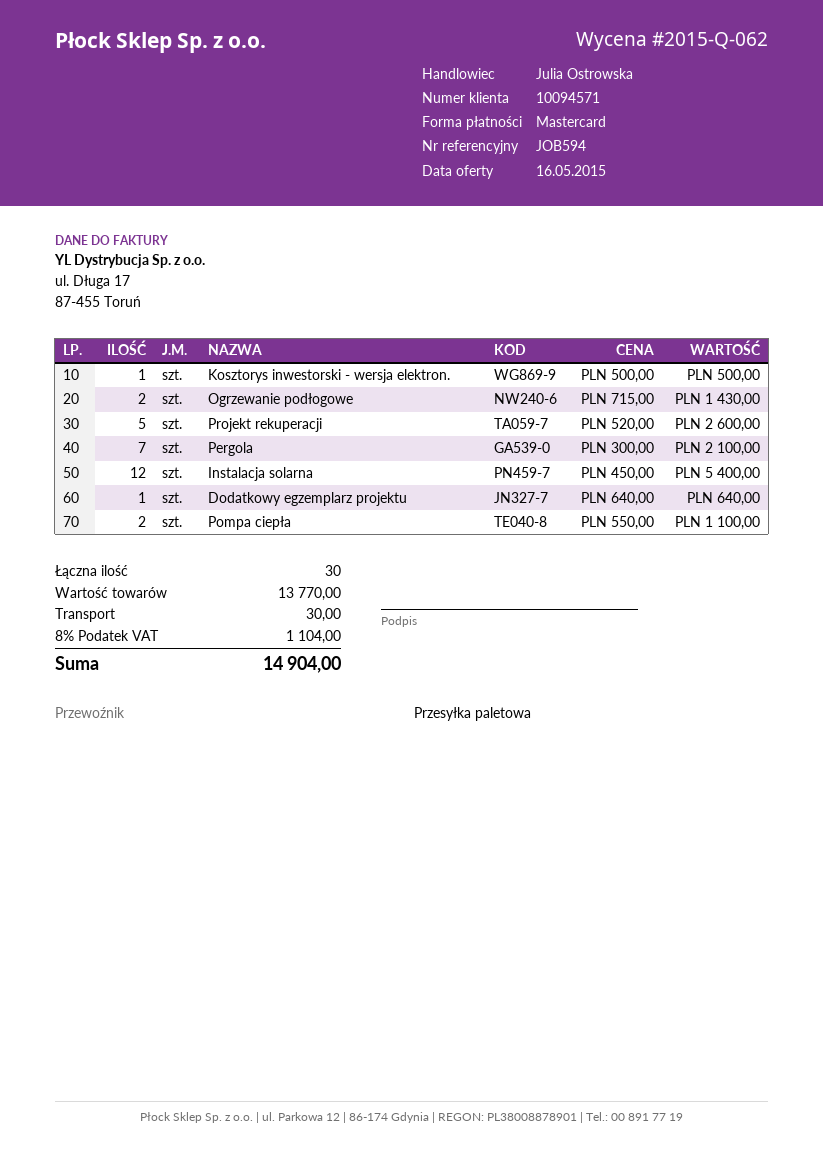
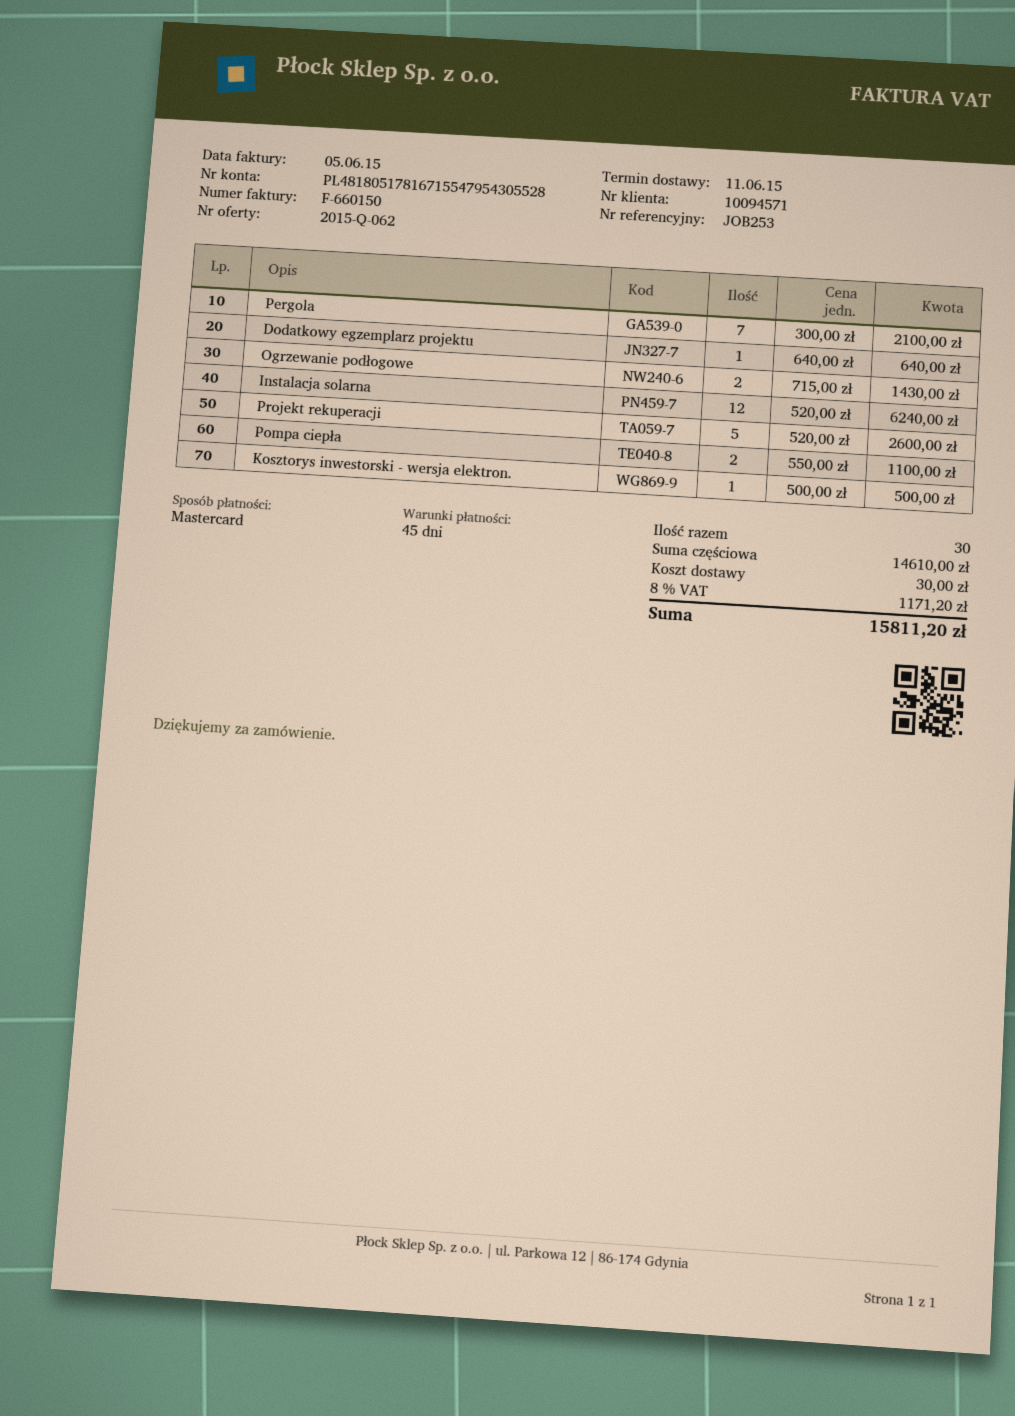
reference: JOB594 -> JOB253
Instalacja solarna: 12 x 450.00 = 5400.00 -> 12 x 520.00 = 6240.00
subtotal: 13770.00 -> 14610.00
tax: 8% = 1104.00 -> 8% = 1171.20
total: 14904.00 -> 15811.20

